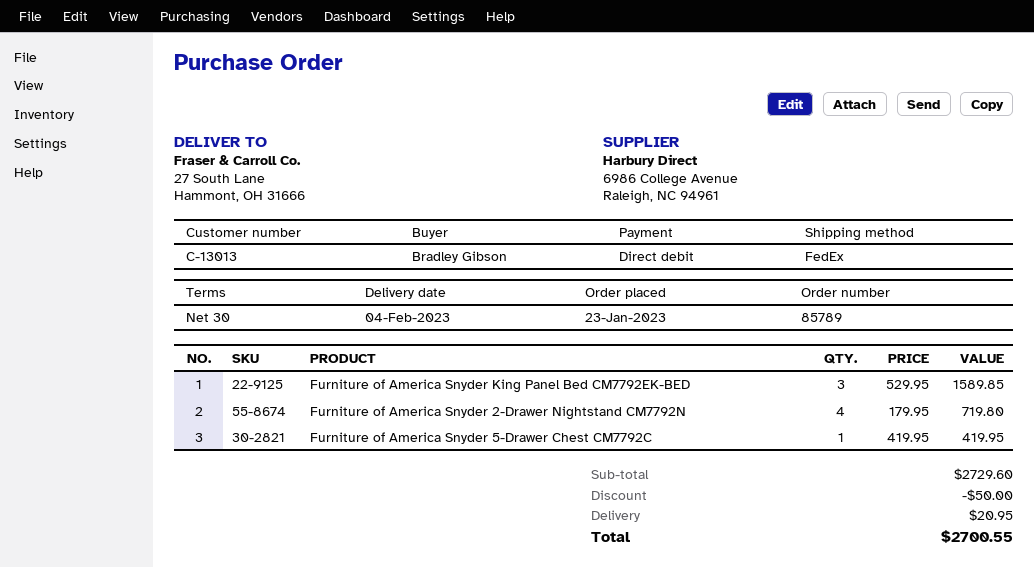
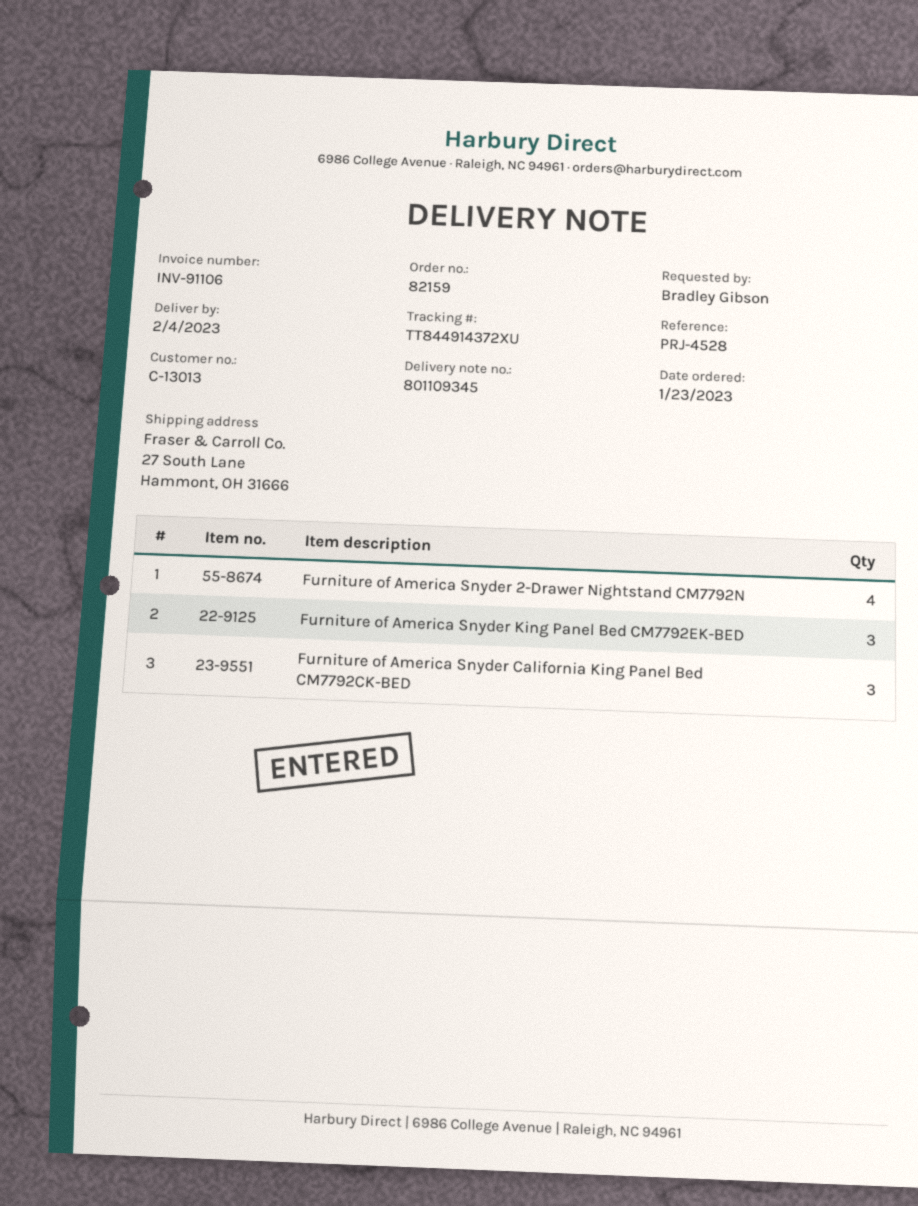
order number: 85789 -> 82159
Furniture of America Snyder 5-Drawer Chest CM7792C: 1 -> none
Furniture of America Snyder California King Panel Bed CM7792CK-BED: none -> 3

